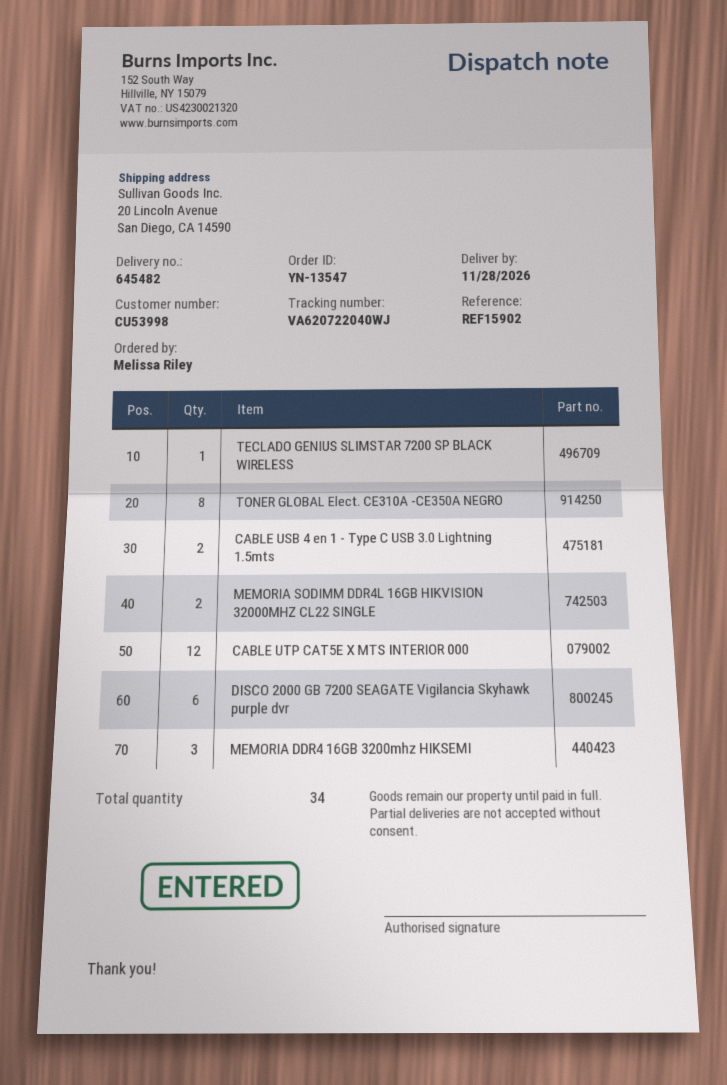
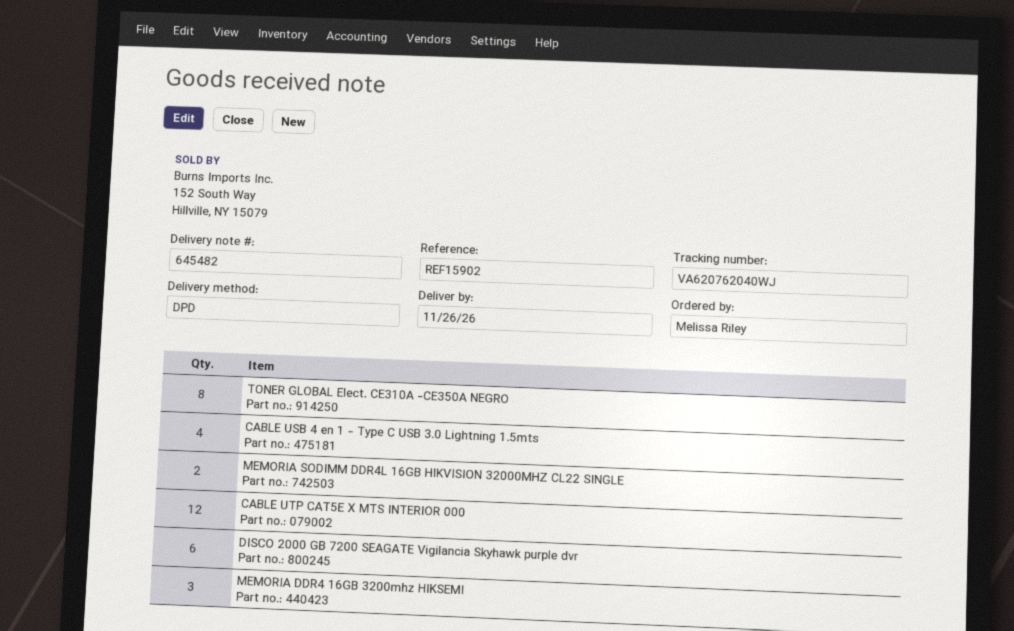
delivery date: 2026-11-28 -> 2026-11-26
tracking number: VA620722040WJ -> VA620762040WJ
TECLADO GENIUS SLIMSTAR 7200 SP BLACK WIRELESS: 1 -> none
CABLE USB 4 en 1 - Type C USB 3.0 Lightning 1.5mts: 2 -> 4

